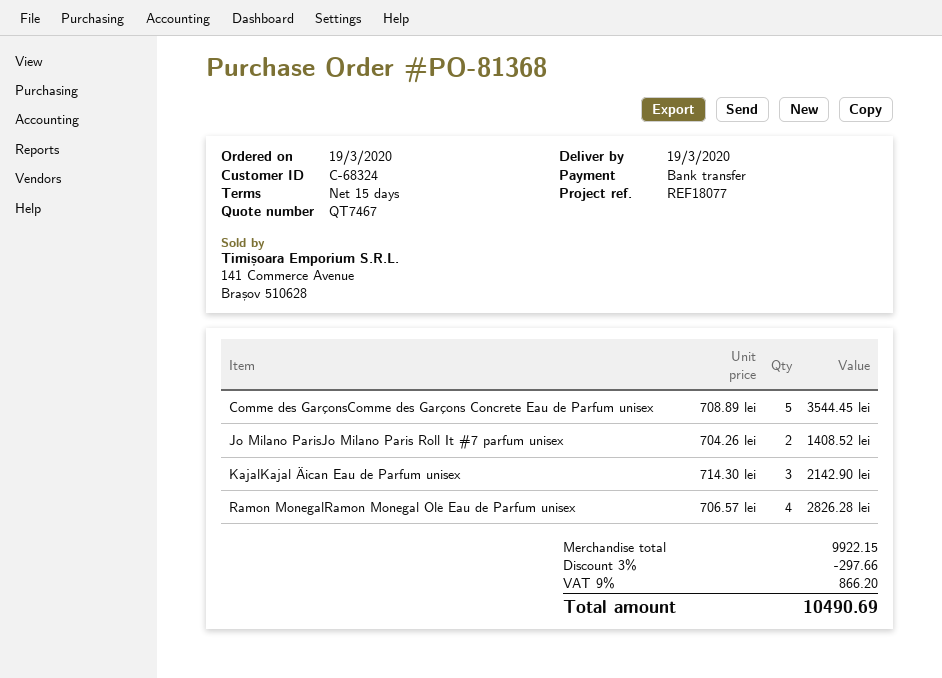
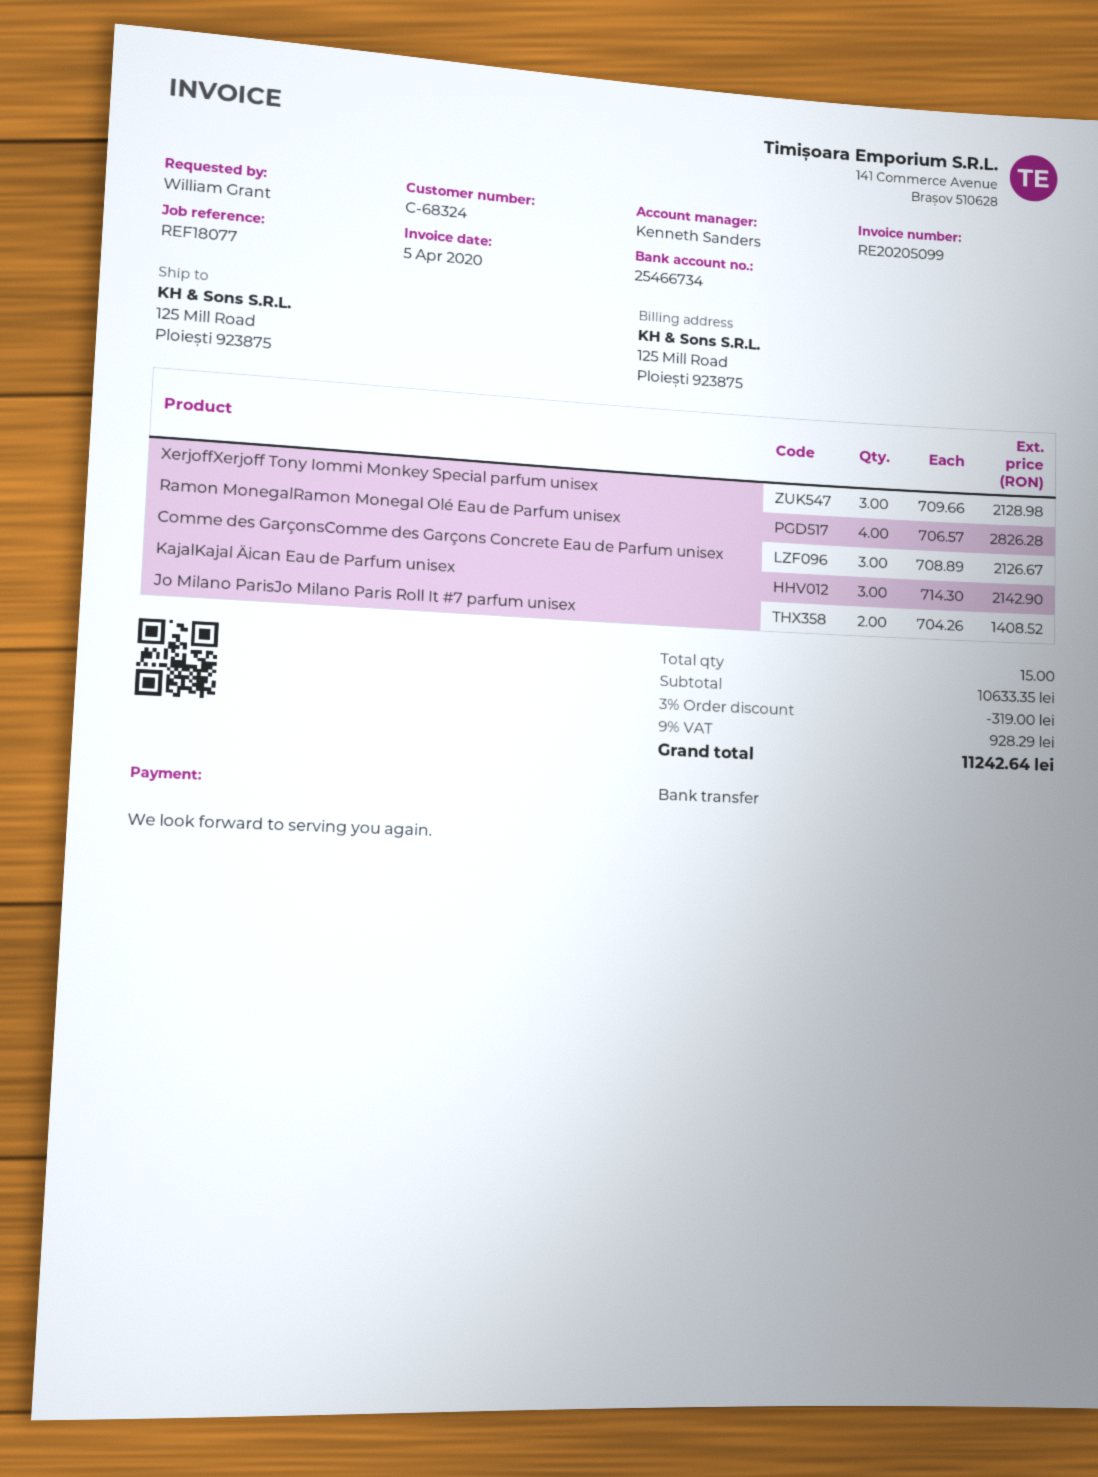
Comme des GarçonsComme des Garçons Concrete Eau de Parfum unisex: 5 x 708.89 = 3544.45 -> 3 x 708.89 = 2126.67
XerjoffXerjoff Tony Iommi Monkey Special parfum unisex: none -> 3 x 709.66 = 2128.98
subtotal: 9922.15 -> 10633.35
discount: 3% = 297.66 -> 3% = 319.00
tax: 9% = 866.20 -> 9% = 928.29
total: 10490.69 -> 11242.64

